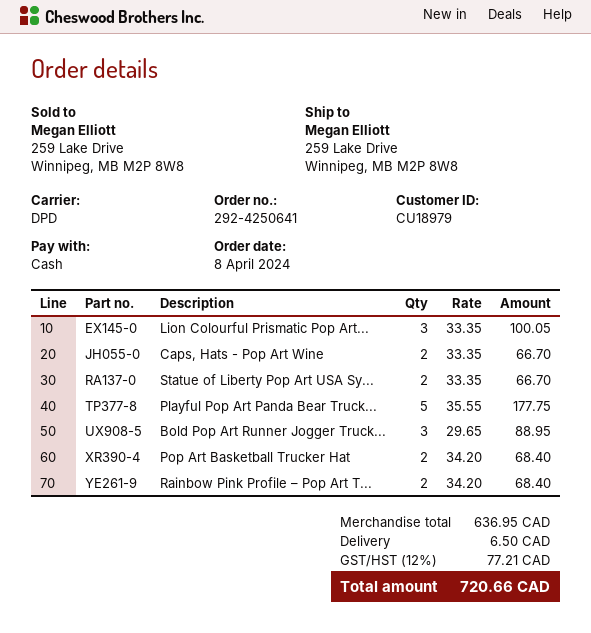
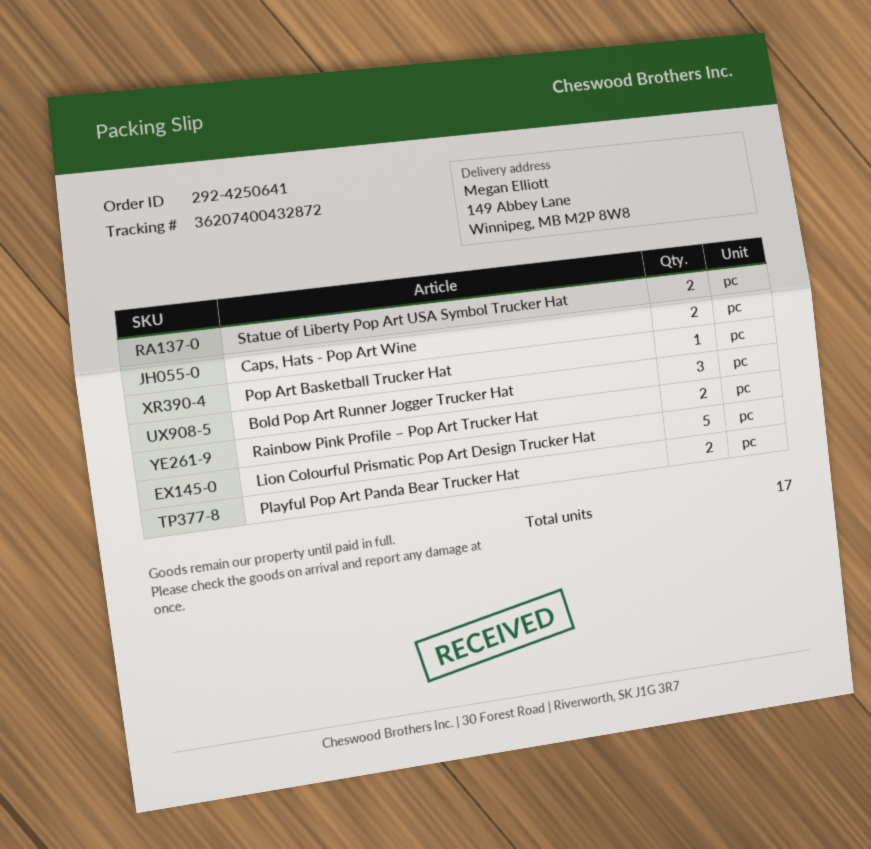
ship to: 259 Lake Drive, Winnipeg, MB M2P 8W8 -> 149 Abbey Lane, Winnipeg, MB M2P 8W8
Lion Colourful Prismatic Pop Art...: 3 -> 5
Playful Pop Art Panda Bear Truck...: 5 -> 2
Pop Art Basketball Trucker Hat: 2 -> 1

